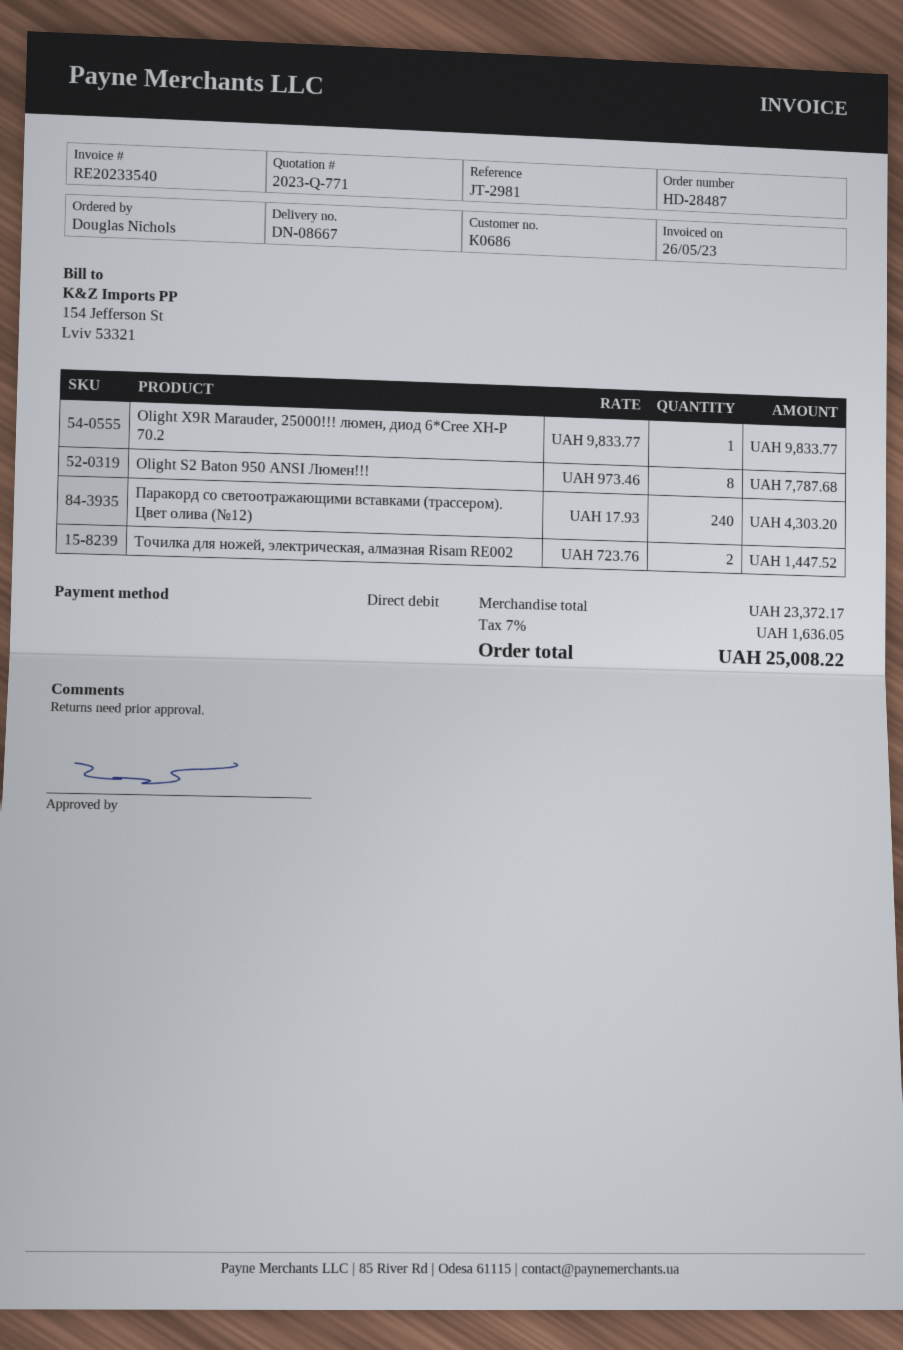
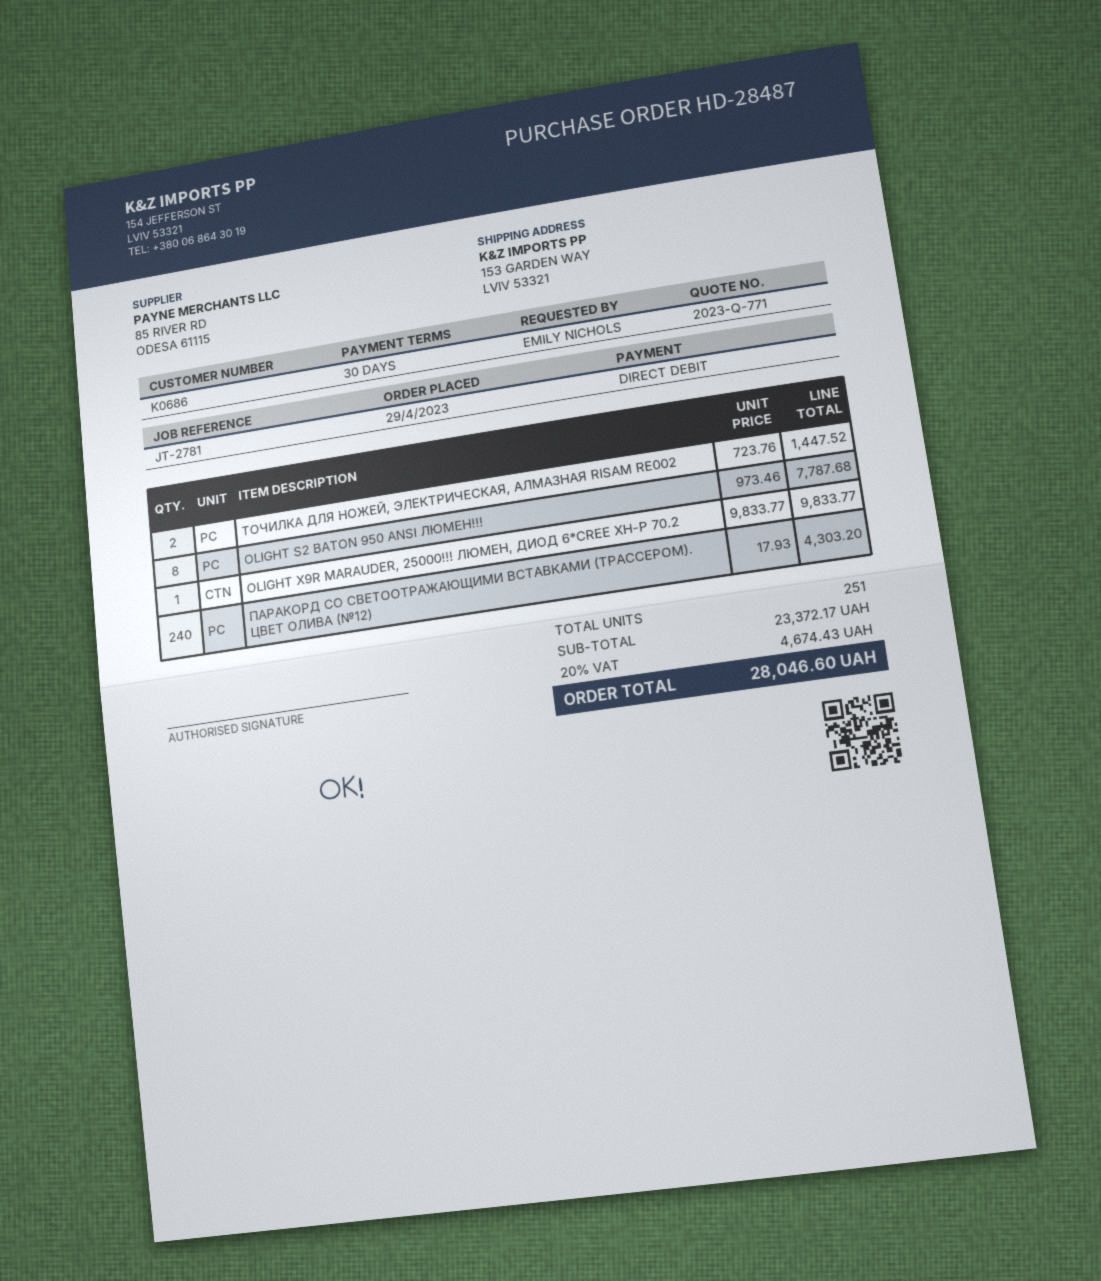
reference: JT-2981 -> JT-2781
ordered by: Douglas Nichols -> EMILY NICHOLS
tax: 7% = 1636.05 -> 20% = 4674.43
total: 25008.22 -> 28046.60

